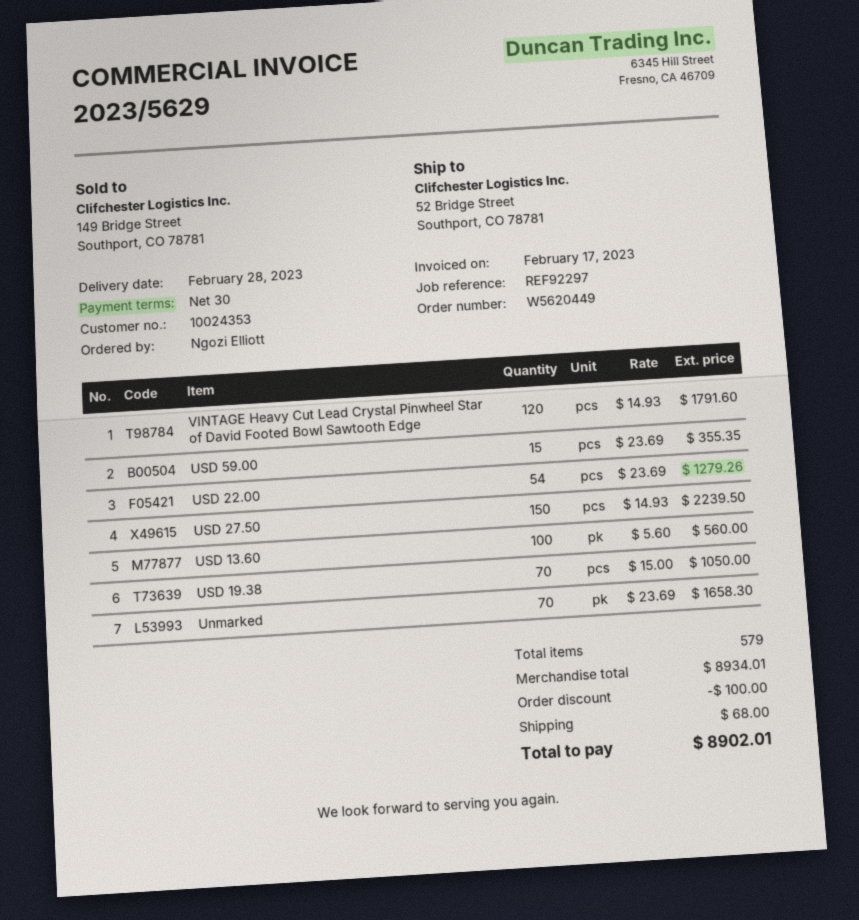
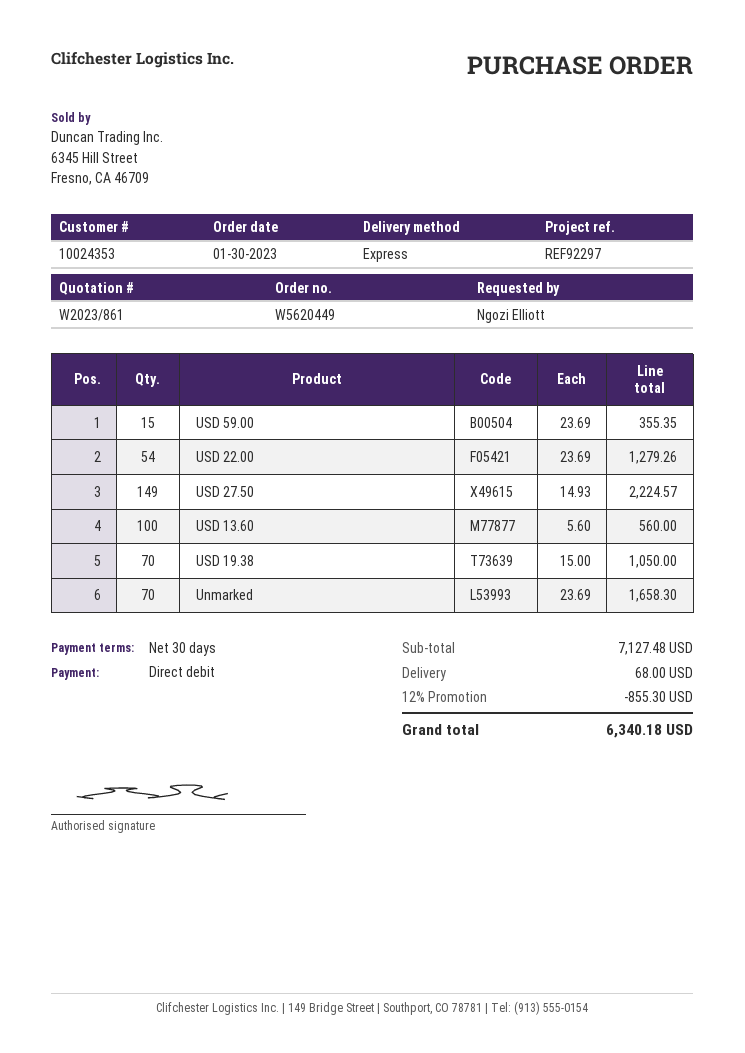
VINTAGE Heavy Cut Lead Crystal Pinwheel Star of David Footed Bowl Sawtooth Edge: 120 x 14.93 = 1791.60 -> none
USD 27.50: 150 x 14.93 = 2239.50 -> 149 x 14.93 = 2224.57
subtotal: 8934.01 -> 7127.48
discount: 100.00 -> 855.30
total: 8902.01 -> 6340.18

